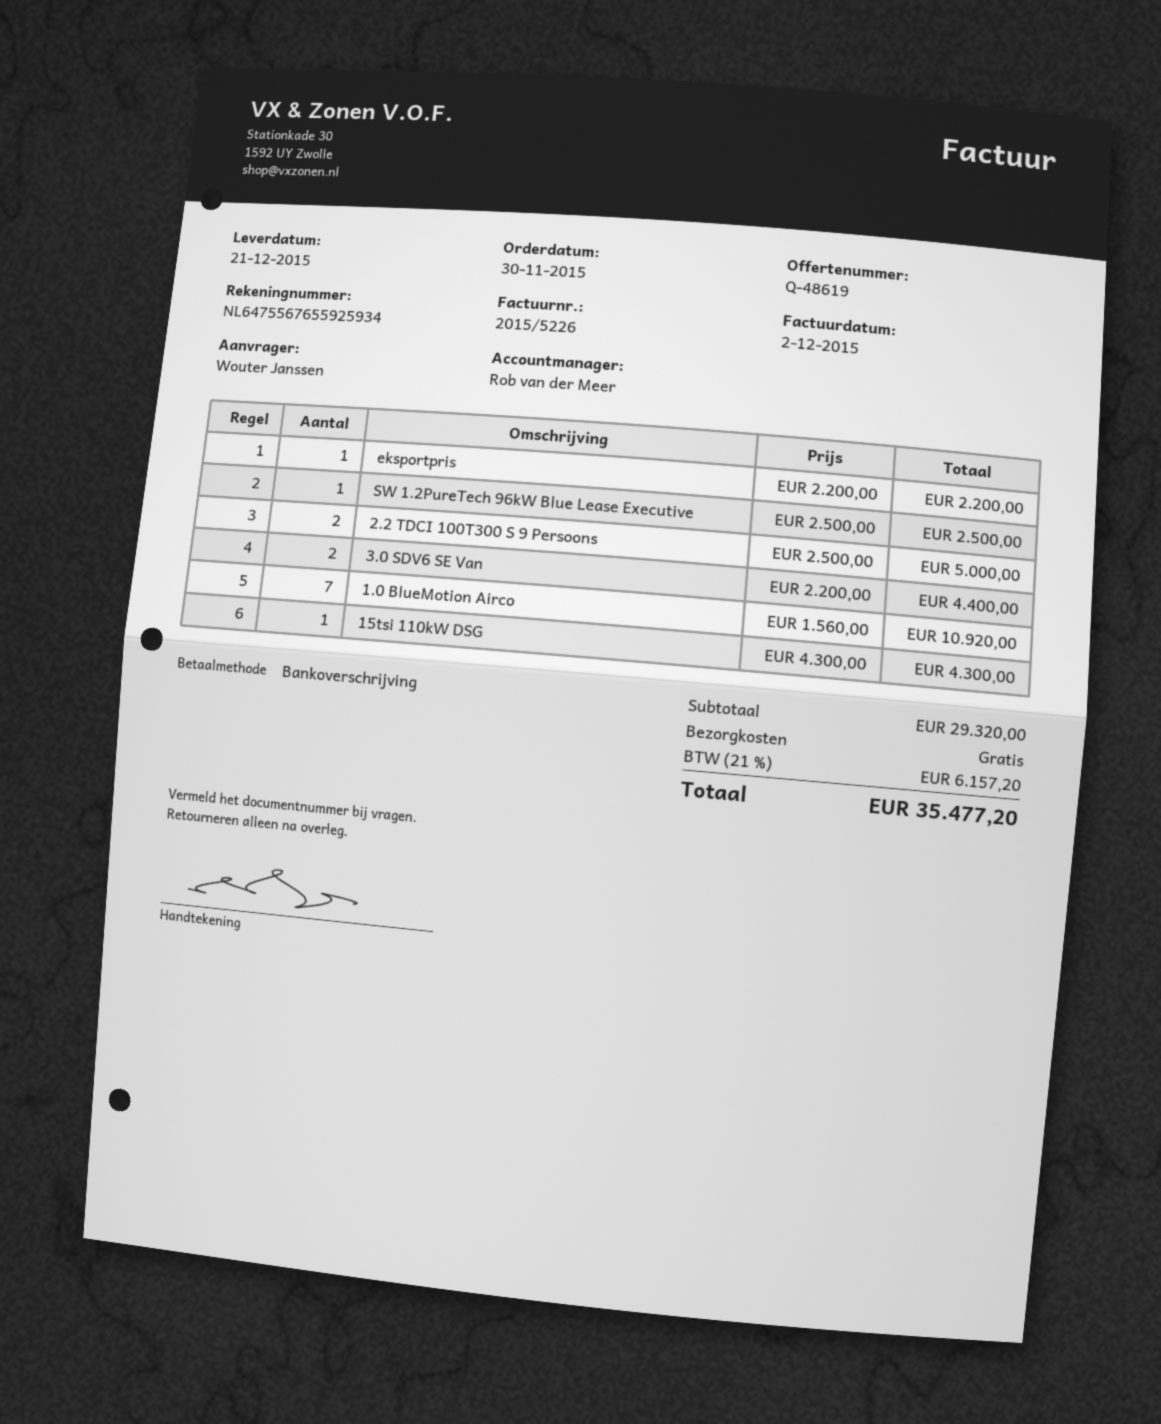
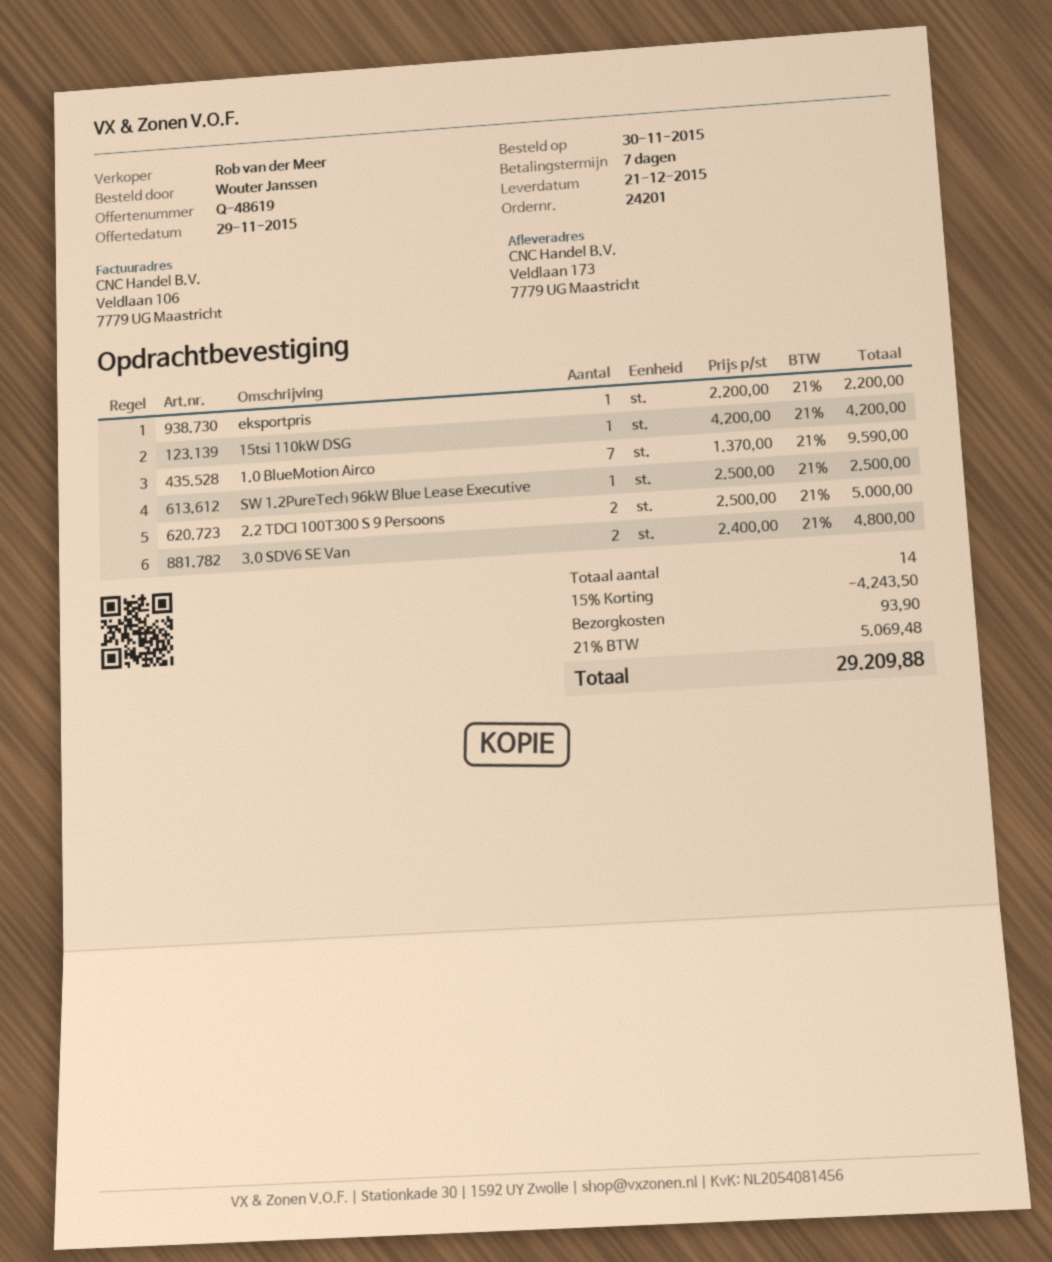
3.0 SDV6 SE Van: 2 x 2200.00 = 4400.00 -> 2 x 2400.00 = 4800.00
1.0 BlueMotion Airco: 7 x 1560.00 = 10920.00 -> 7 x 1370.00 = 9590.00
15tsi 110kW DSG: 1 x 4300.00 = 4300.00 -> 1 x 4200.00 = 4200.00
discount: none -> 15% = 4243.50
shipping: 0.00 -> 93.90
tax: 21% = 6157.20 -> 21% = 5069.48
total: 35477.20 -> 29209.88

